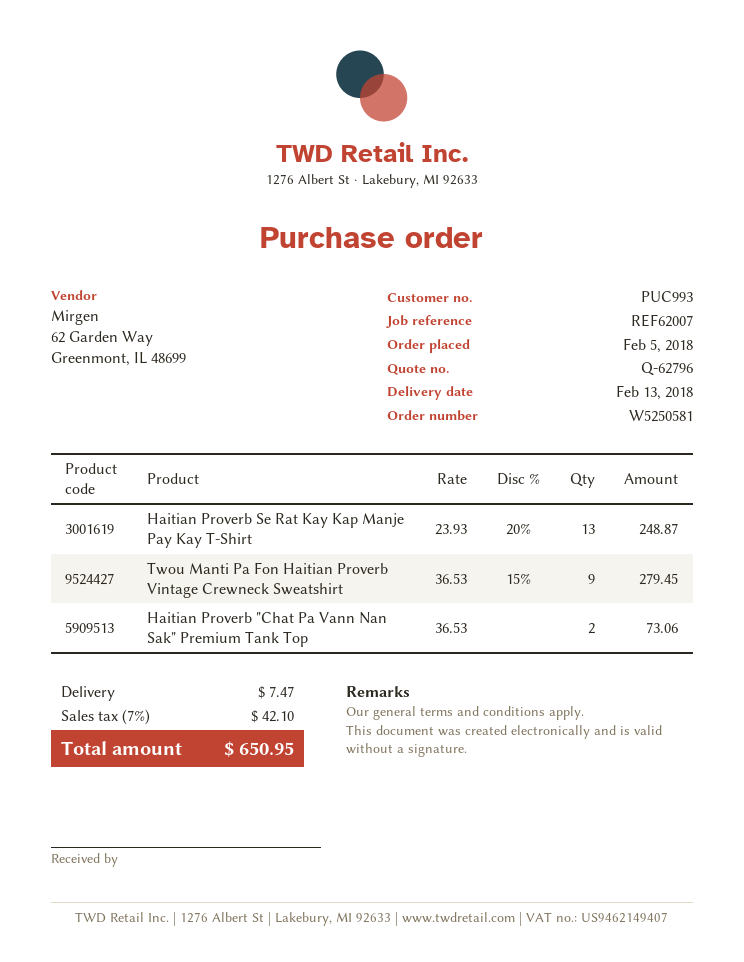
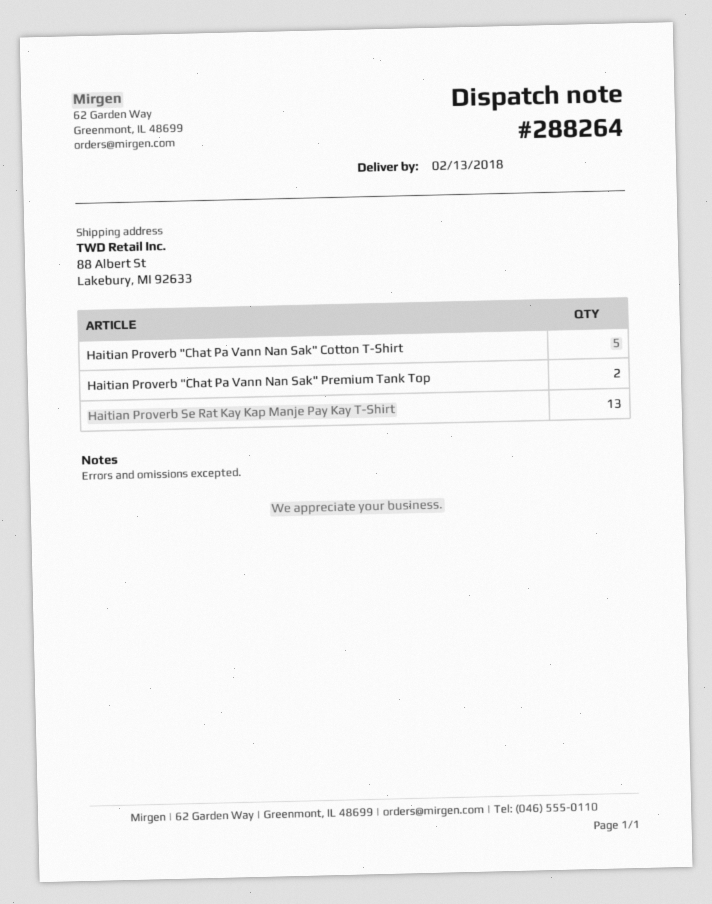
Twou Manti Pa Fon Haitian Proverb Vintage Crewneck Sweatshirt: 9 -> none
Haitian Proverb "Chat Pa Vann Nan Sak" Cotton T-Shirt: none -> 5

